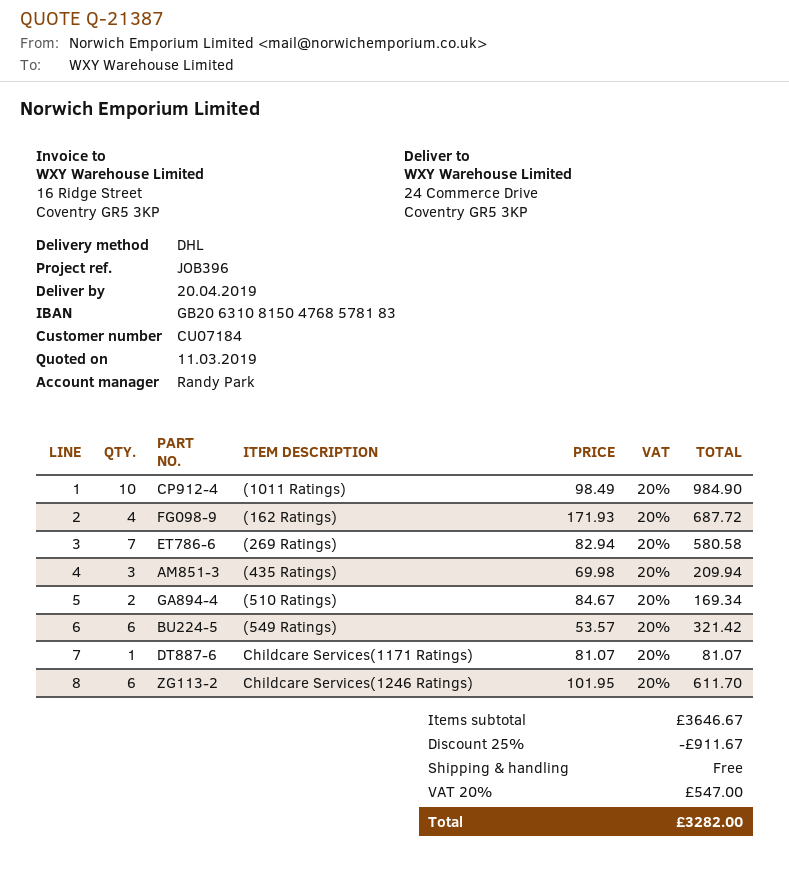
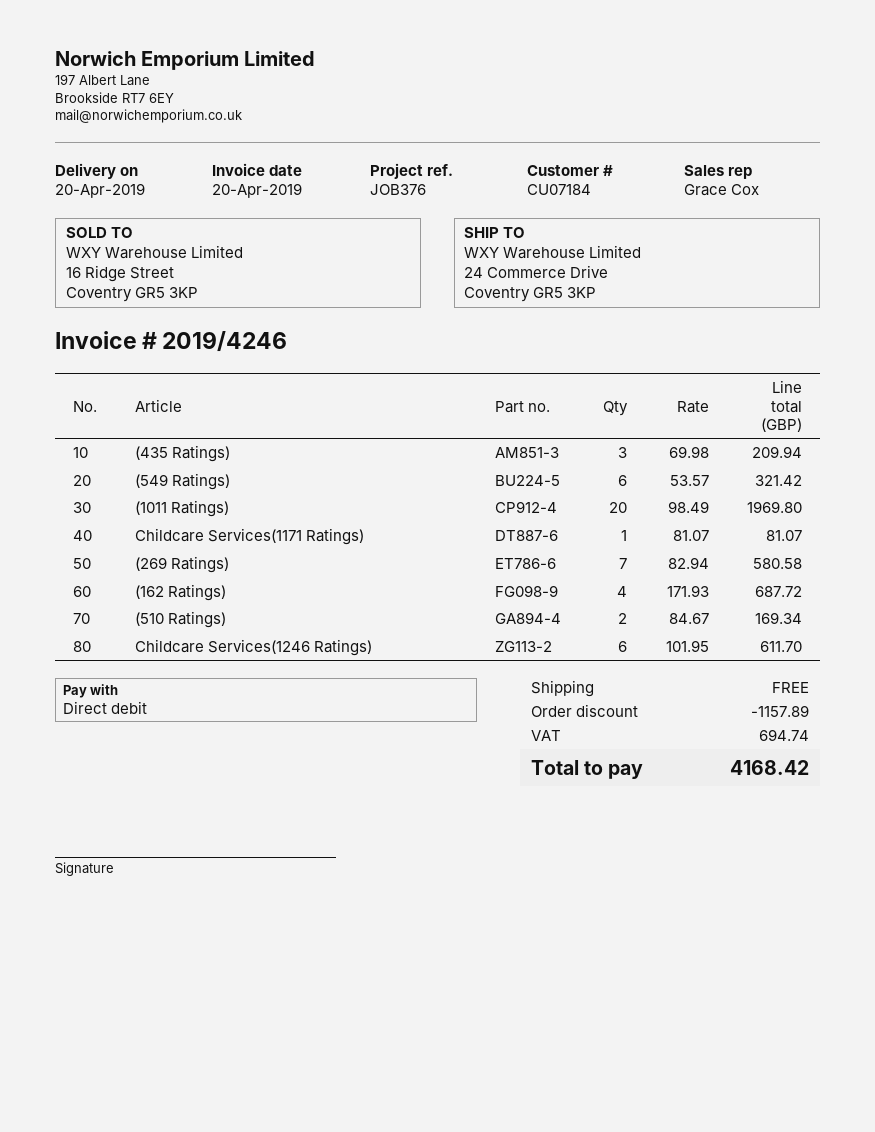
reference: JOB396 -> JOB376
sales rep: Randy Park -> Grace Cox
(1011 Ratings): 10 x 98.49 = 984.90 -> 20 x 98.49 = 1969.80
discount: 911.67 -> 1157.89
tax: 547.00 -> 694.74
total: 3282.00 -> 4168.42

